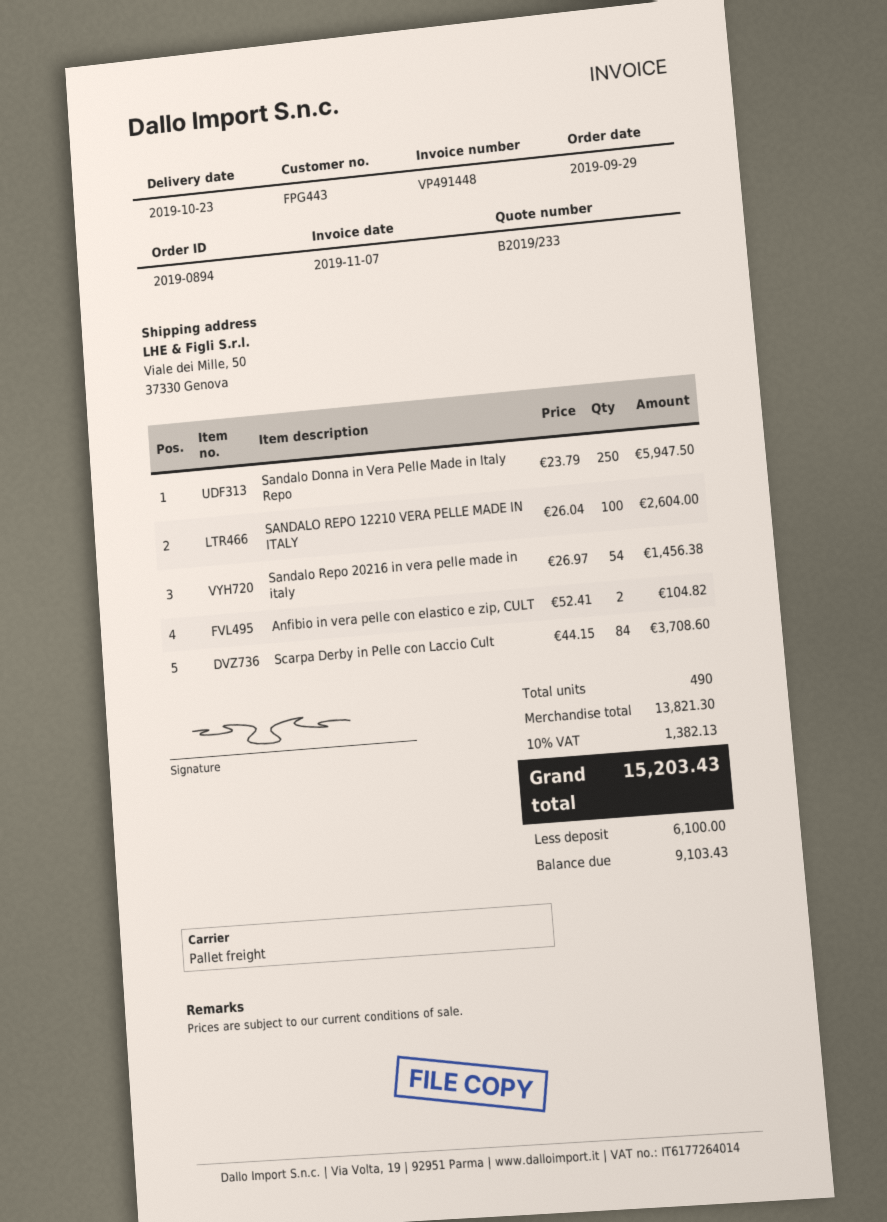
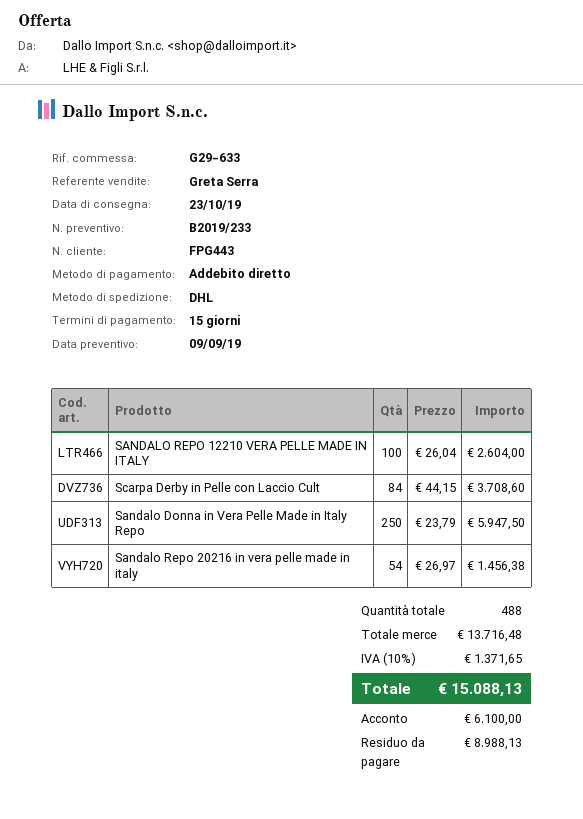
shipping method: pallet freight -> DHL
Anfibio in vera pelle con elastico e zip, CULT: 2 x 52.41 = 104.82 -> none
total quantity: 490 -> 488
subtotal: 13821.30 -> 13716.48
tax: 10% = 1382.13 -> 10% = 1371.65
total: 15203.43 -> 15088.13
balance: 9103.43 -> 8988.13

